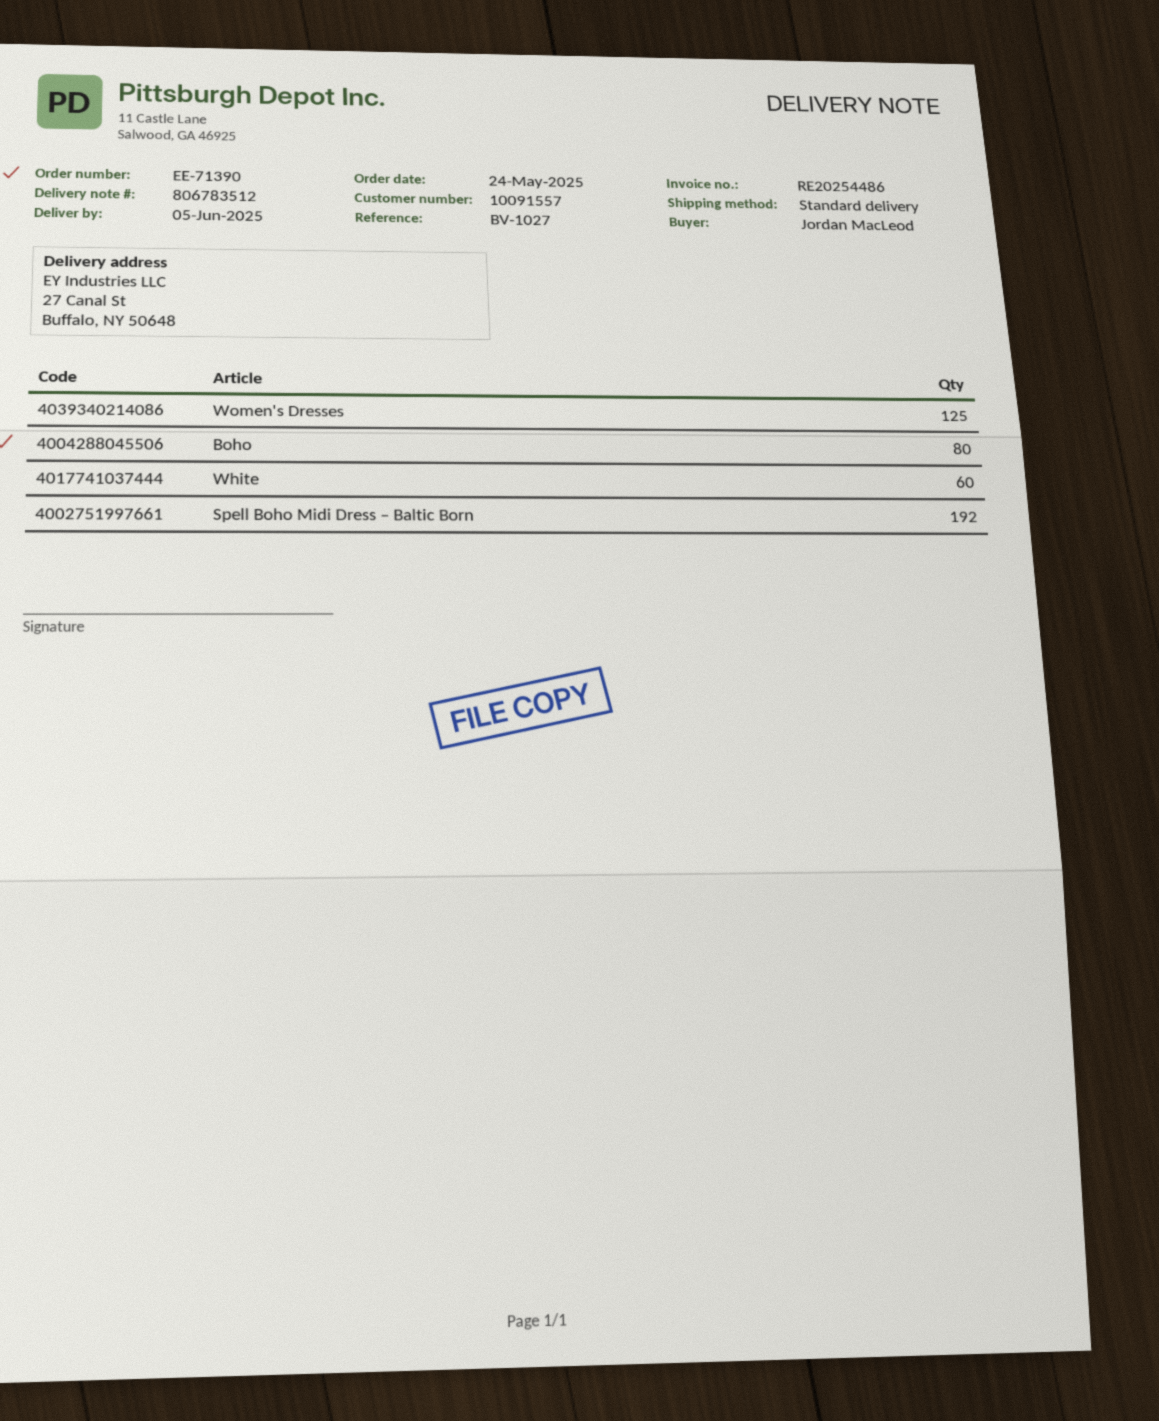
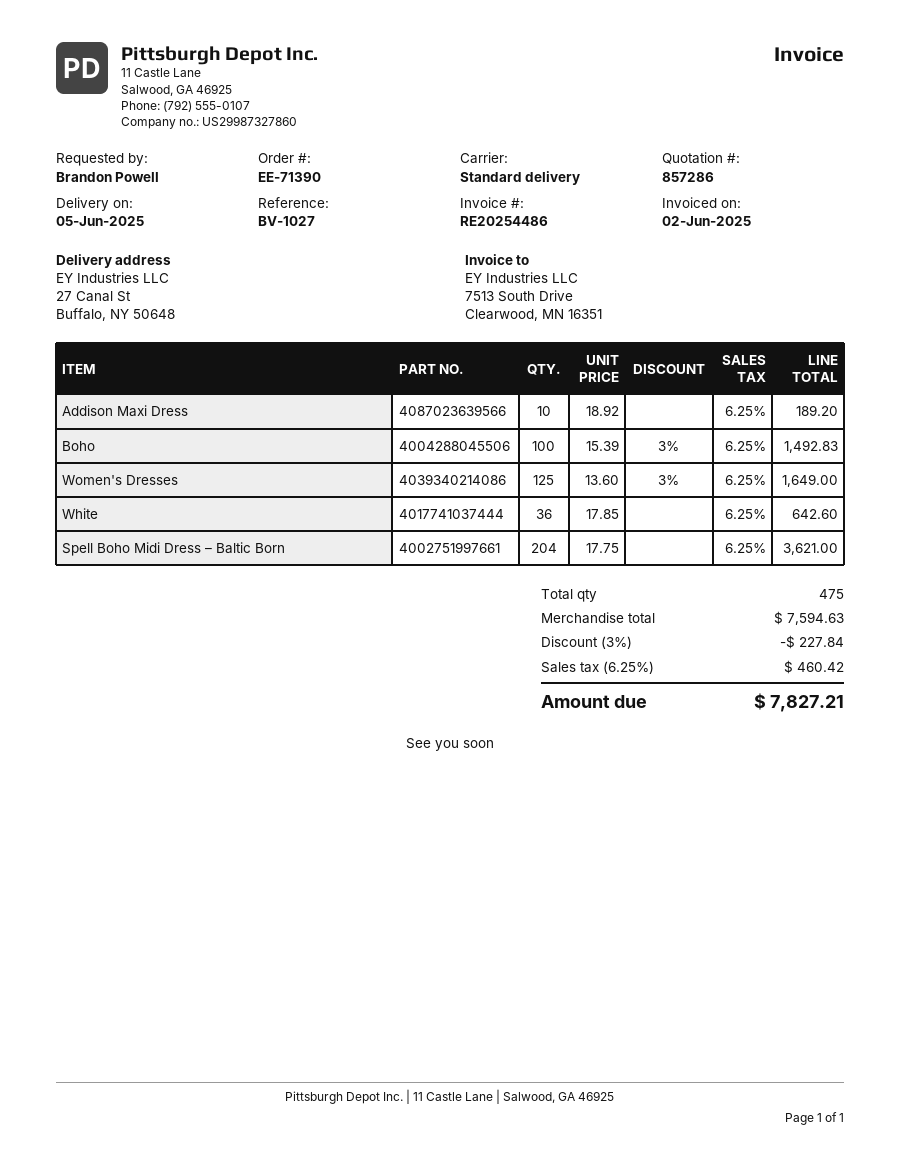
ordered by: Jordan MacLeod -> Brandon Powell
Boho: 80 -> 100
White: 60 -> 36
Spell Boho Midi Dress – Baltic Born: 192 -> 204
Addison Maxi Dress: none -> 10

